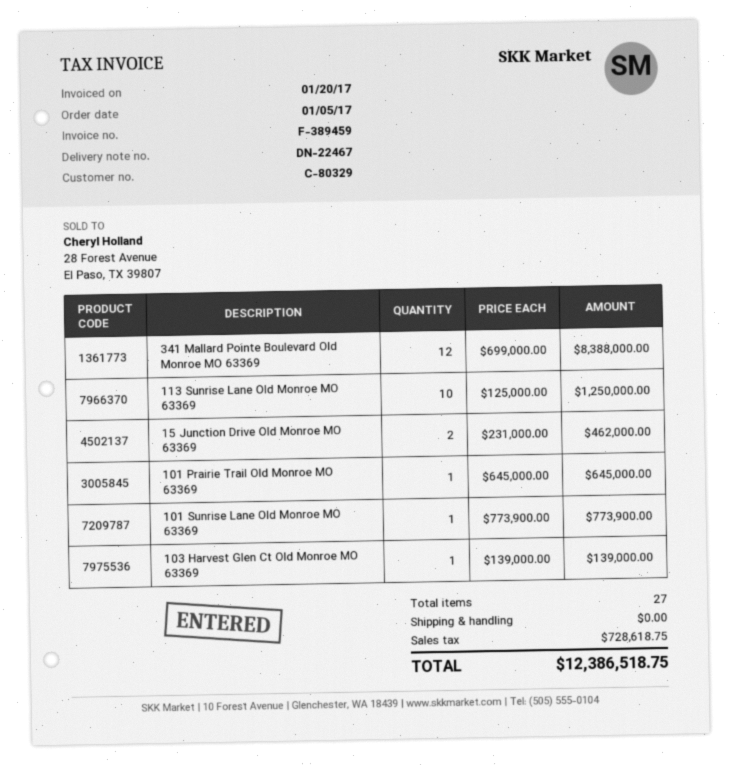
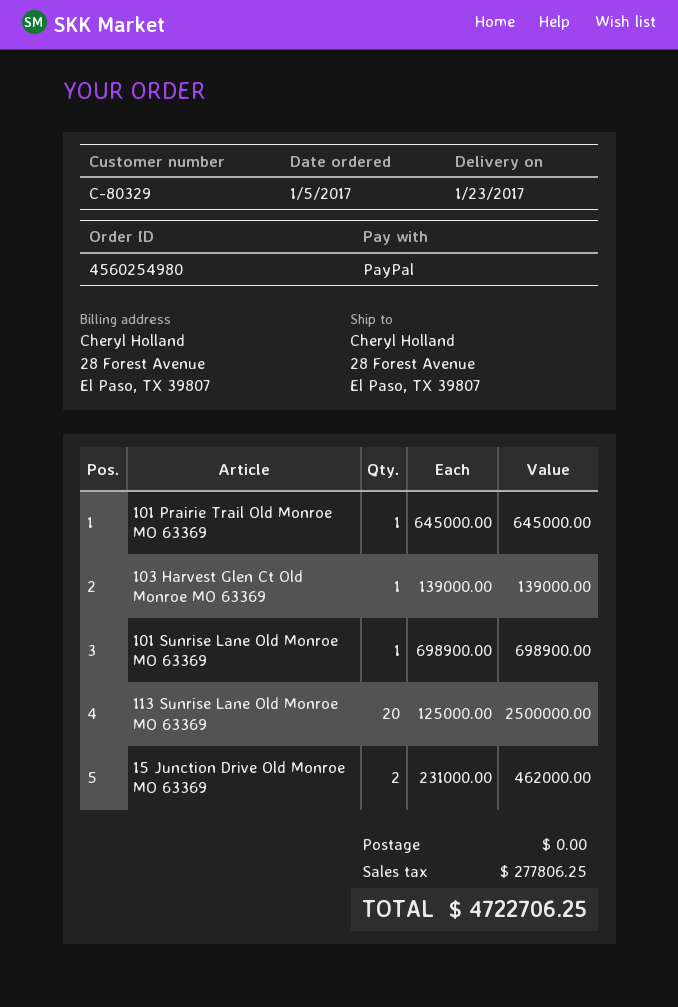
341 Mallard Pointe Boulevard Old Monroe MO 63369: 12 x 699000.00 = 8388000.00 -> none
113 Sunrise Lane Old Monroe MO 63369: 10 x 125000.00 = 1250000.00 -> 20 x 125000.00 = 2500000.00
101 Sunrise Lane Old Monroe MO 63369: 1 x 773900.00 = 773900.00 -> 1 x 698900.00 = 698900.00
tax: 728618.75 -> 277806.25
total: 12386518.75 -> 4722706.25

